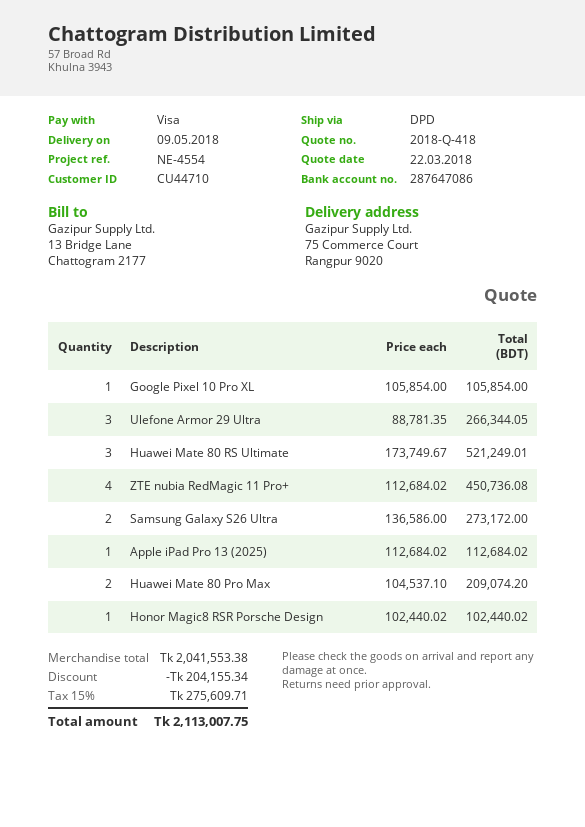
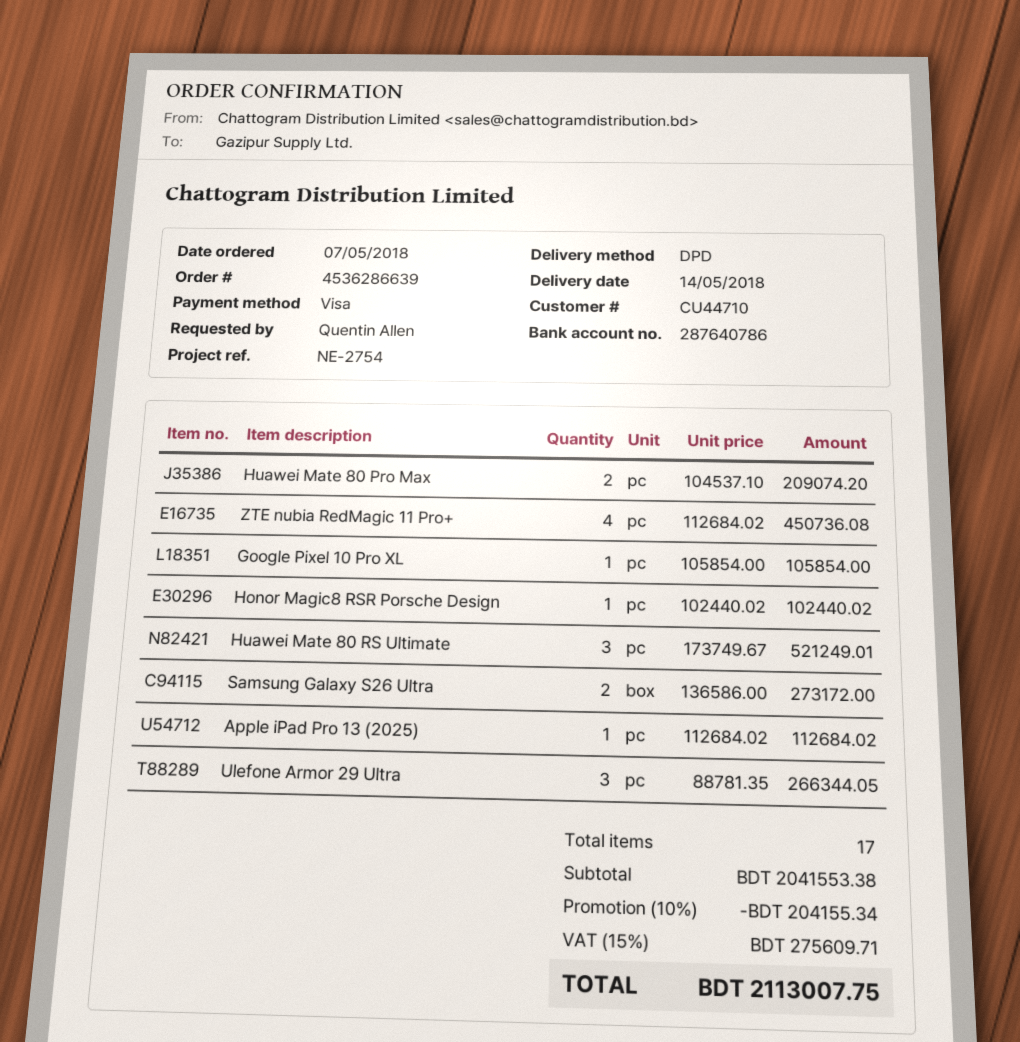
delivery date: 2018-05-09 -> 2018-05-14
reference: NE-4554 -> NE-2754
bank account: 287647086 -> 287640786

